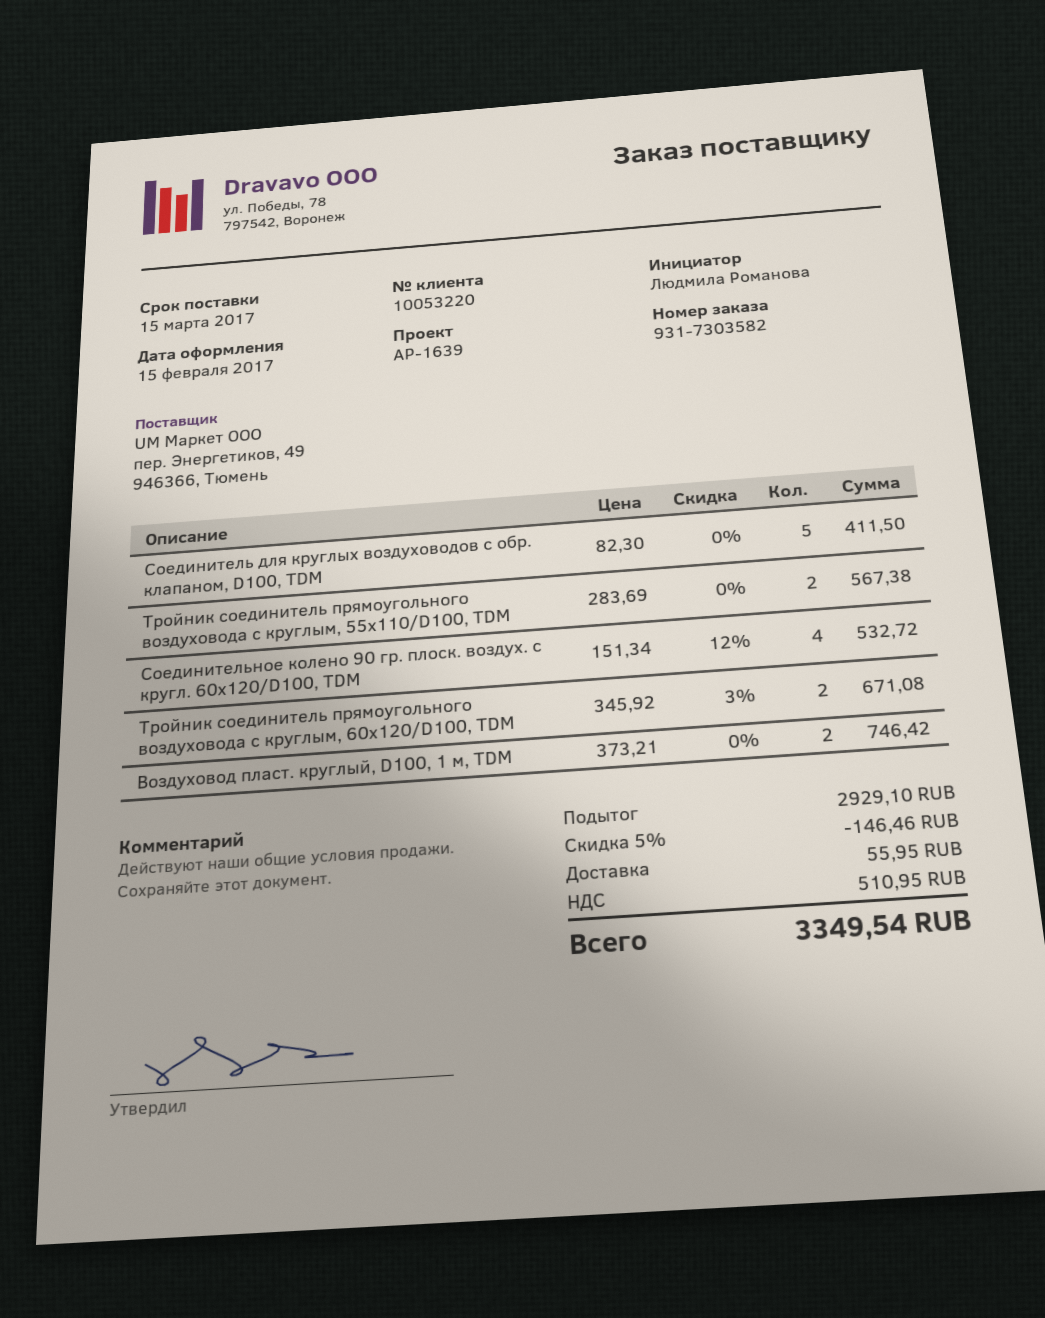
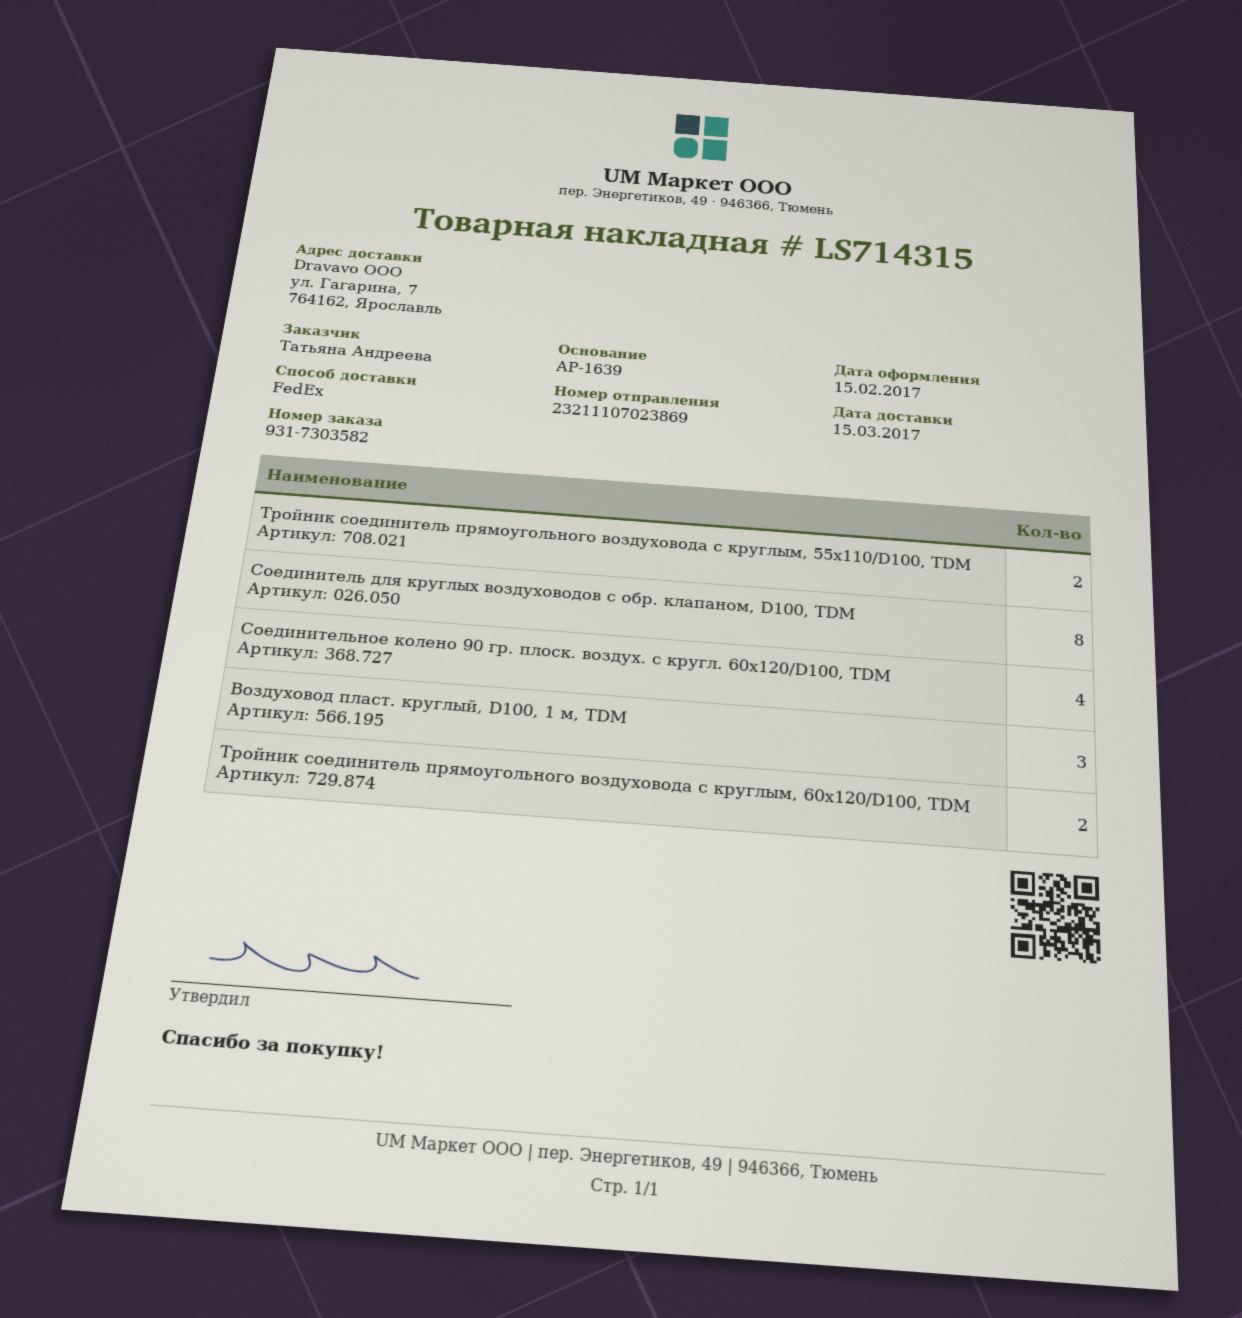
ordered by: Людмила Романова -> Татьяна Андреева
Соединитель для круглых воздуховодов с обр. клапаном, D100, TDM: 5 -> 8
Воздуховод пласт. круглый, D100, 1 м, TDM: 2 -> 3

